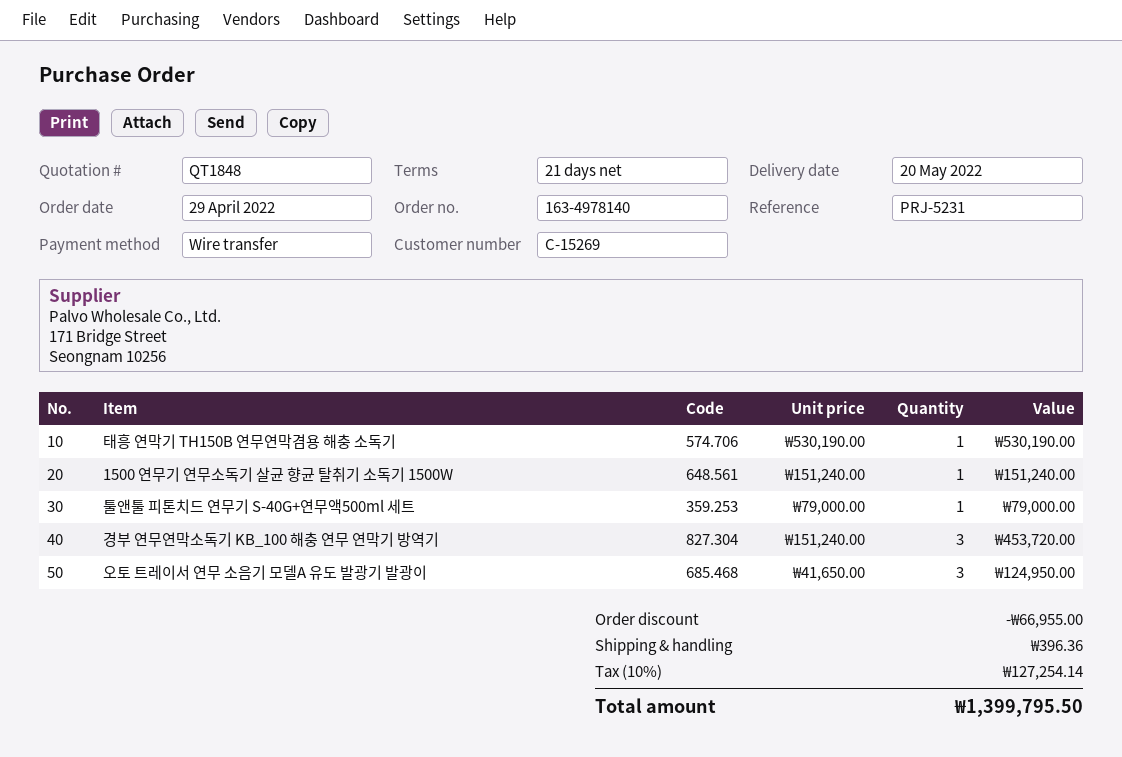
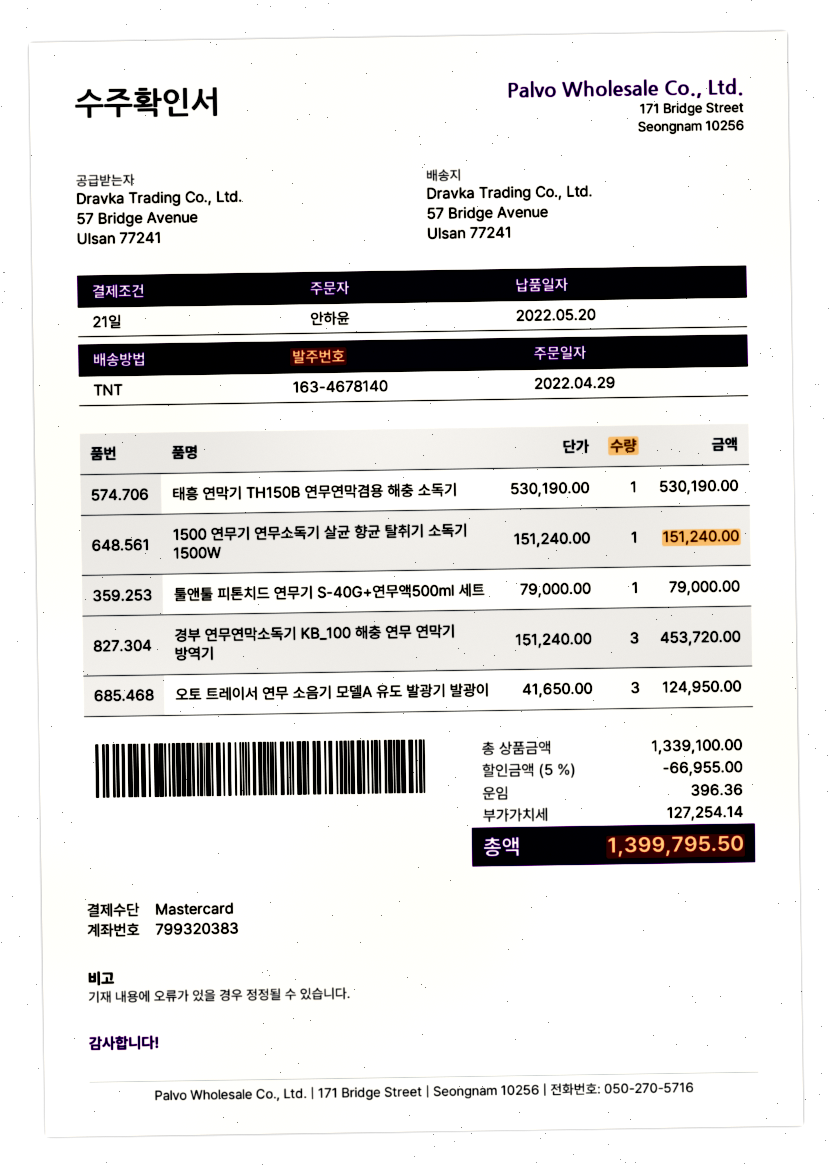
order number: 163-4978140 -> 163-4678140
payment method: bank transfer -> Mastercard

